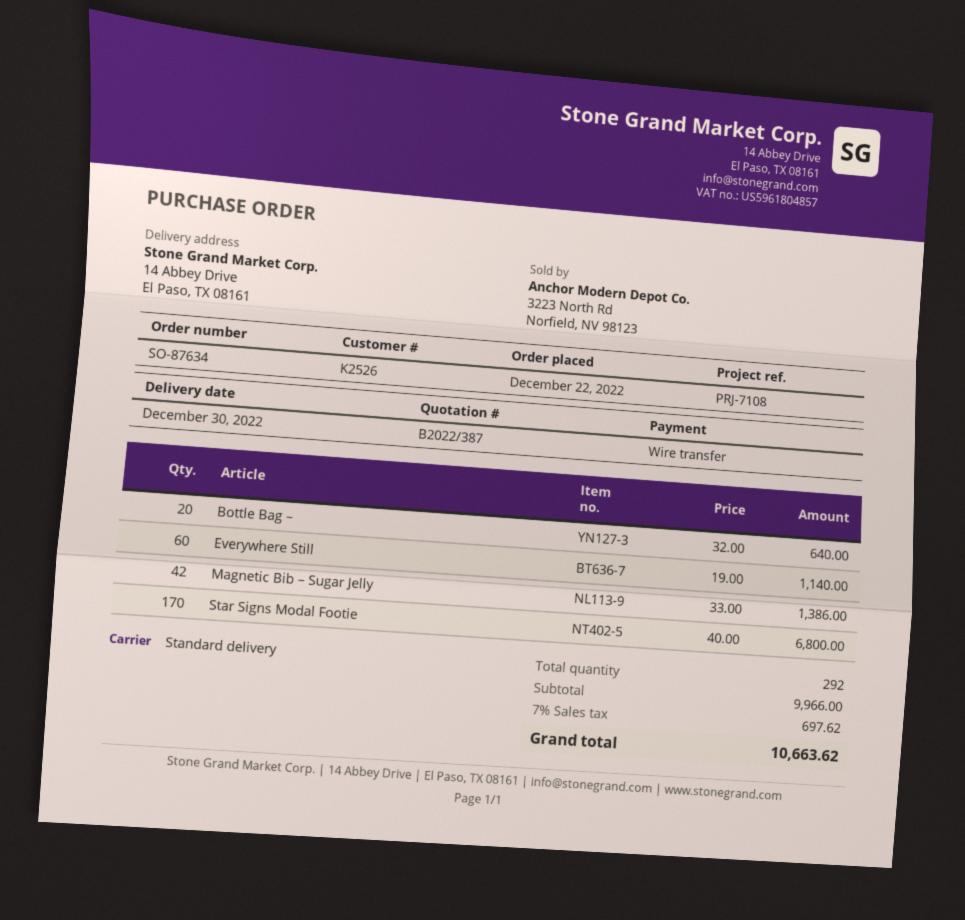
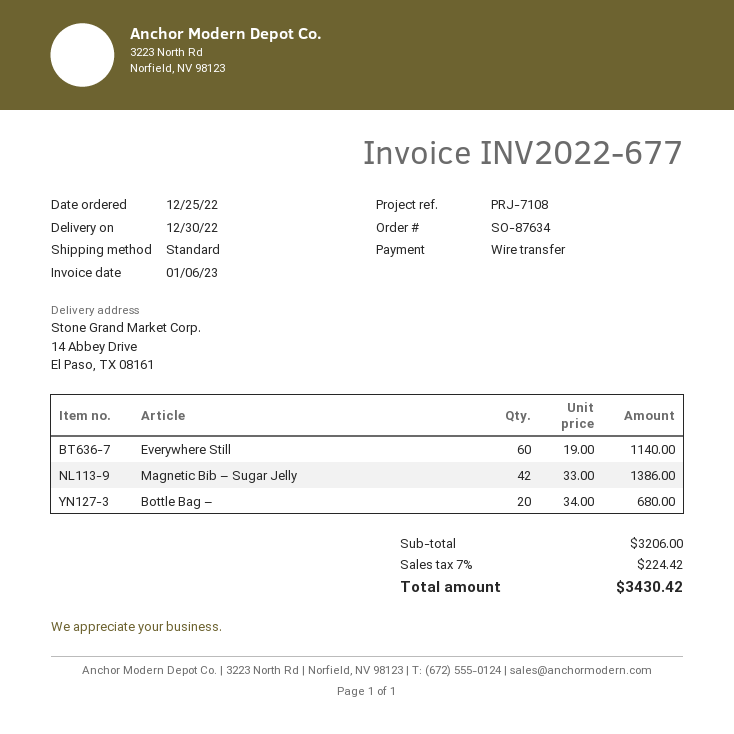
order date: 2022-12-22 -> 2022-12-25
Bottle Bag –: 20 x 32.00 = 640.00 -> 20 x 34.00 = 680.00
Star Signs Modal Footie: 170 x 40.00 = 6800.00 -> none
subtotal: 9966.00 -> 3206.00
tax: 7% = 697.62 -> 7% = 224.42
total: 10663.62 -> 3430.42

